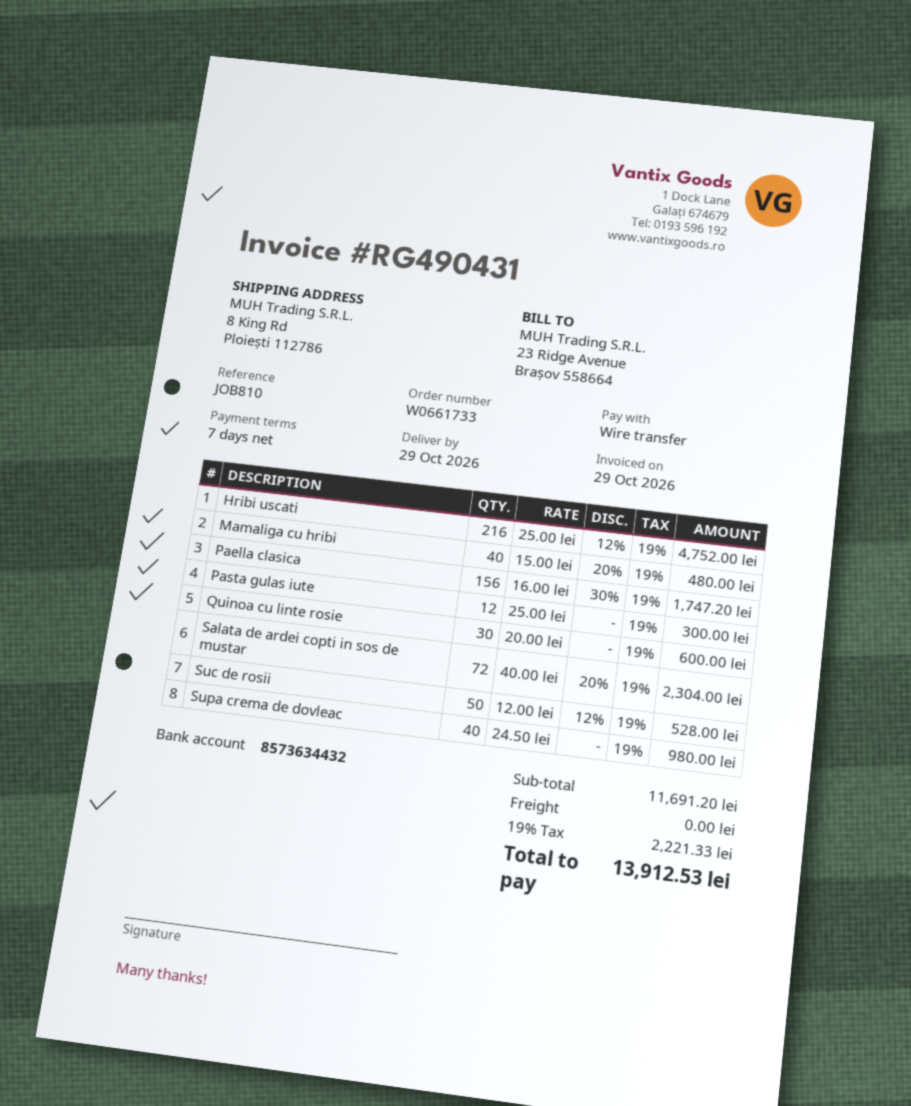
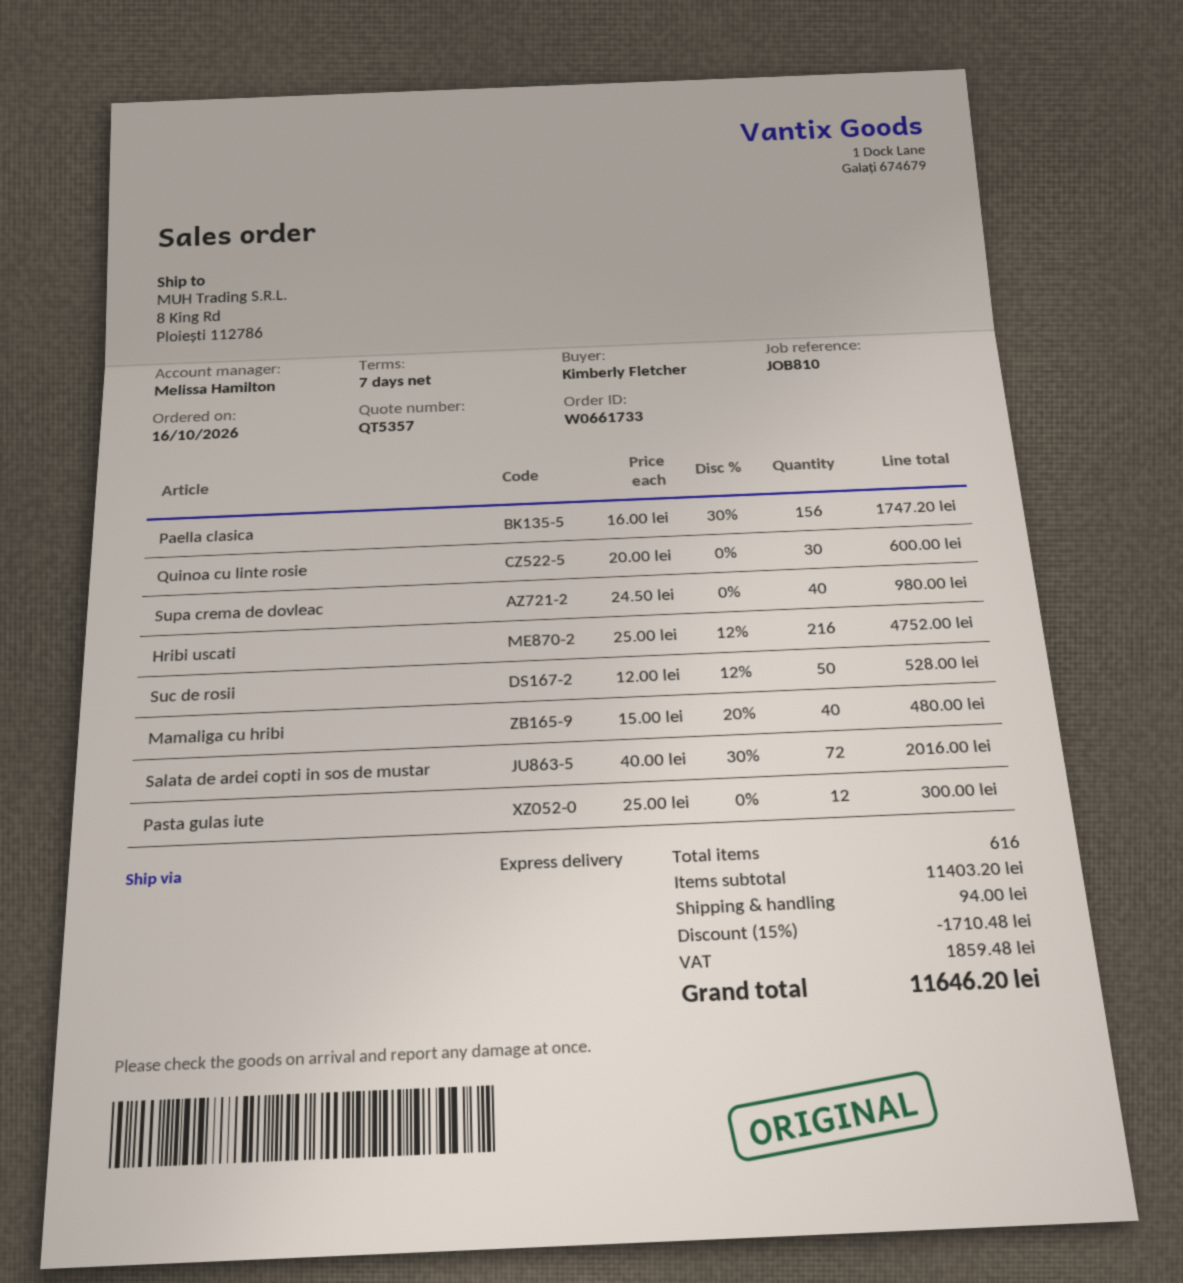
Salata de ardei copti in sos de mustar: 72 x 40.00 - 20% = 2304.00 -> 72 x 40.00 - 30% = 2016.00
subtotal: 11691.20 -> 11403.20
discount: none -> 15% = 1710.48
shipping: 0.00 -> 94.00
tax: 2221.33 -> 1859.48
total: 13912.53 -> 11646.20

